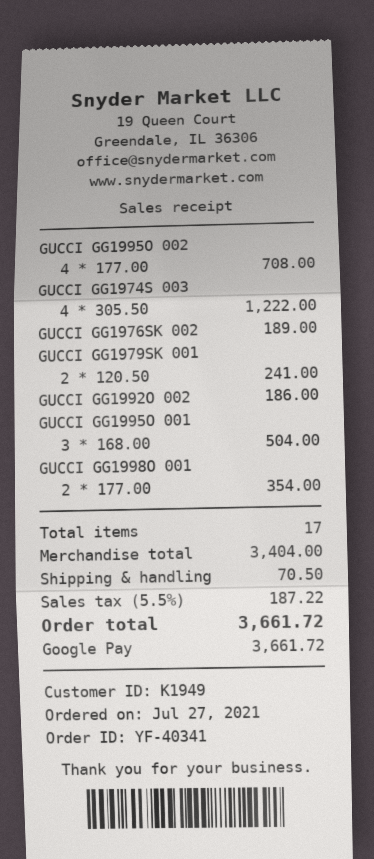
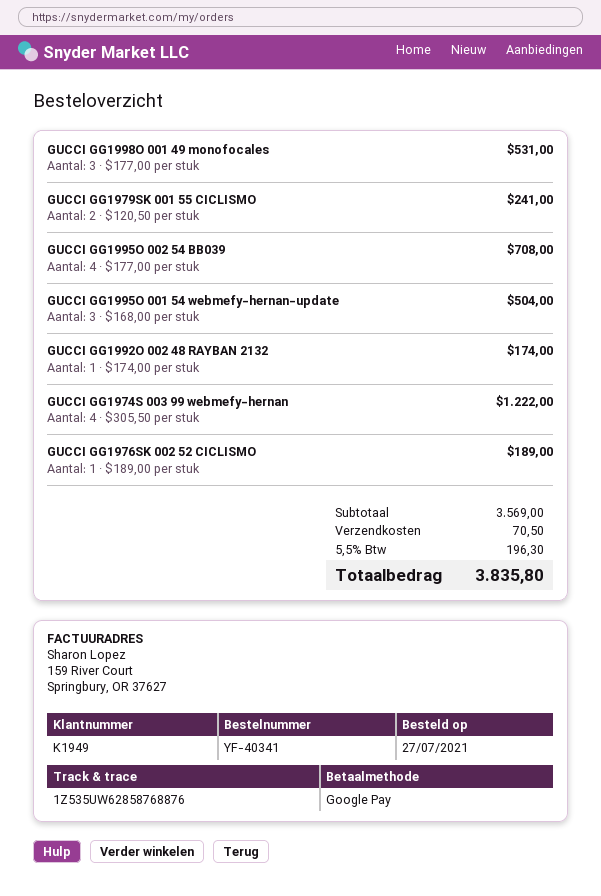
GUCCI GG1992O 002: 1 x 186.00 = 186.00 -> 1 x 174.00 = 174.00
GUCCI GG1998O 001: 2 x 177.00 = 354.00 -> 3 x 177.00 = 531.00
subtotal: 3404.00 -> 3569.00
tax: 5.5% = 187.22 -> 5.5% = 196.30
total: 3661.72 -> 3835.80

